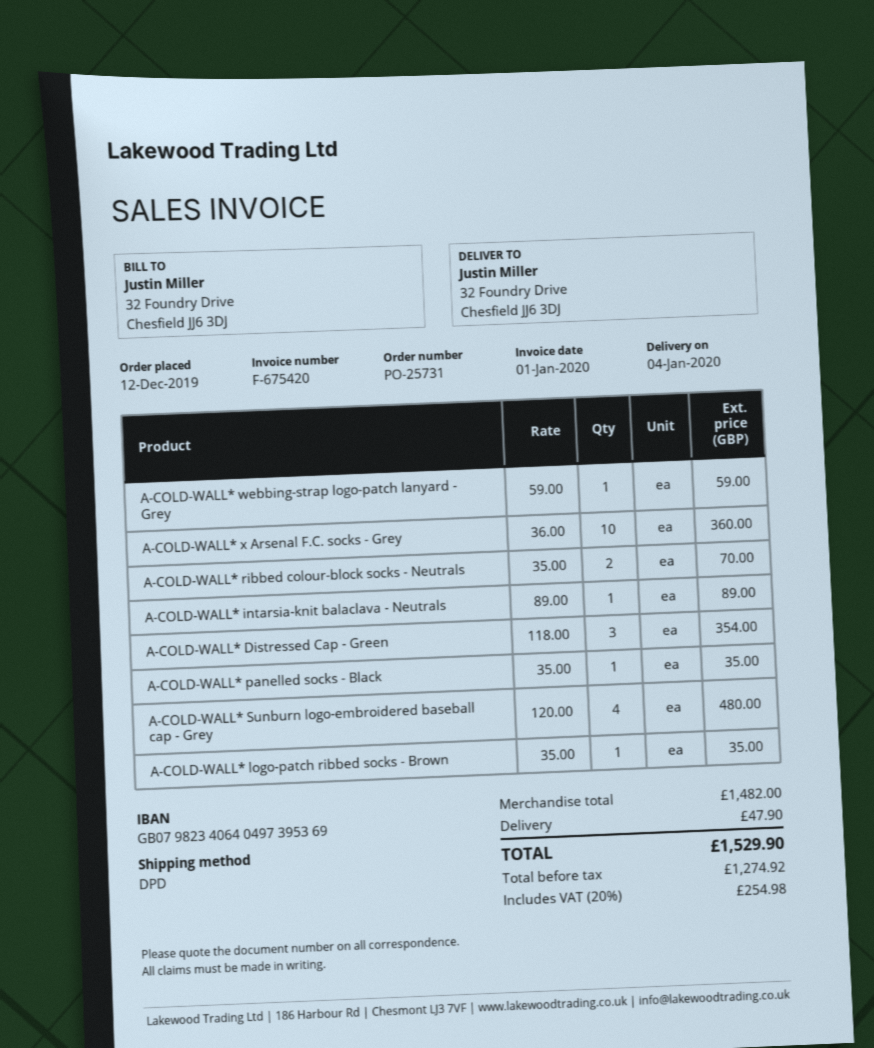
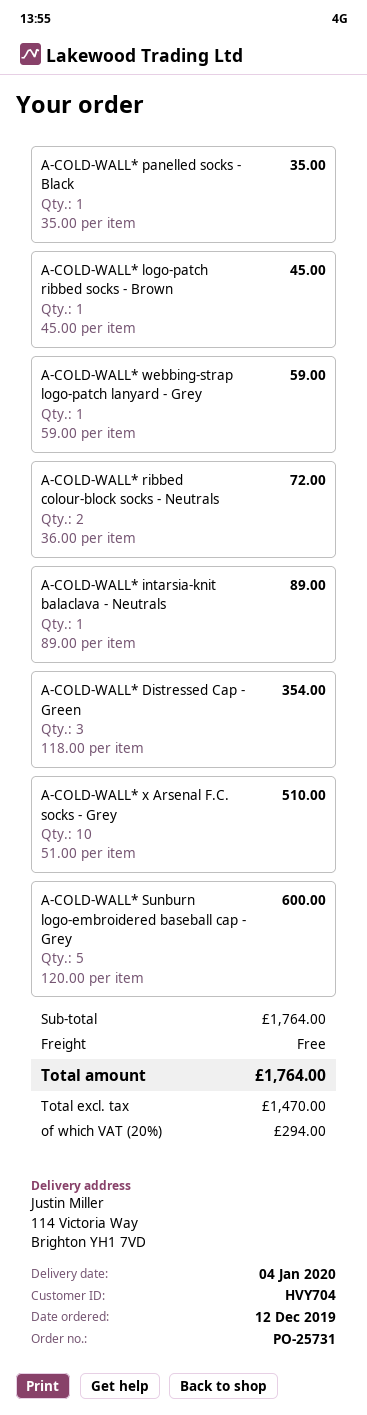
ship to: 32 Foundry Drive, Chesfield JJ6 3DJ -> 114 Victoria Way, Brighton YH1 7VD
A-COLD-WALL* x Arsenal F.C. socks - Grey: 10 x 36.00 = 360.00 -> 10 x 51.00 = 510.00
A-COLD-WALL* ribbed colour-block socks - Neutrals: 2 x 35.00 = 70.00 -> 2 x 36.00 = 72.00
A-COLD-WALL* Sunburn logo-embroidered baseball cap - Grey: 4 x 120.00 = 480.00 -> 5 x 120.00 = 600.00
A-COLD-WALL* logo-patch ribbed socks - Brown: 1 x 35.00 = 35.00 -> 1 x 45.00 = 45.00
subtotal: 1482.00 -> 1764.00
shipping: 47.90 -> 0.00
net: 1274.92 -> 1470.00
tax: 20% = 254.98 -> 20% = 294.00
total: 1529.90 -> 1764.00

